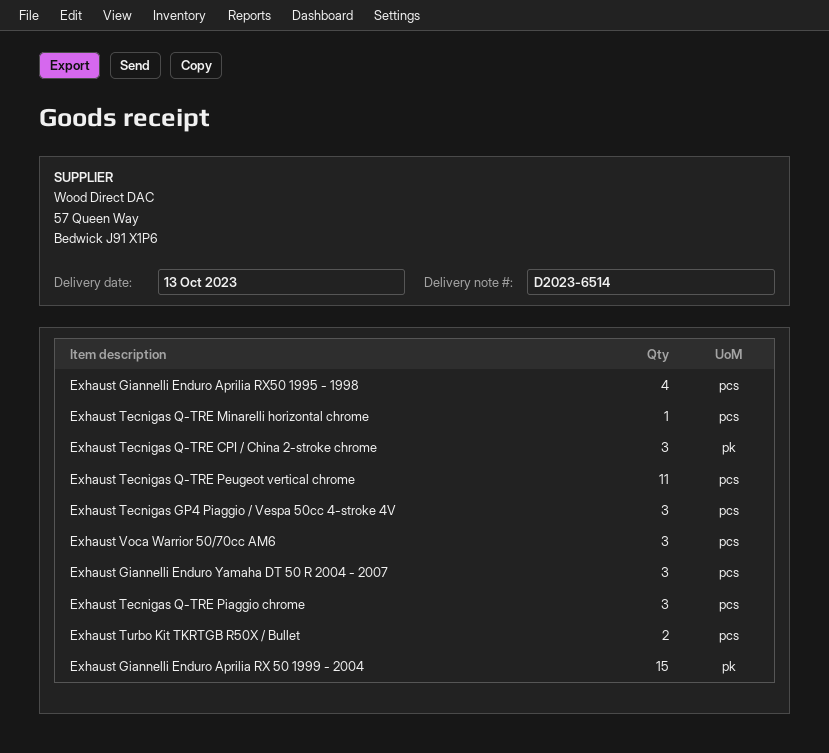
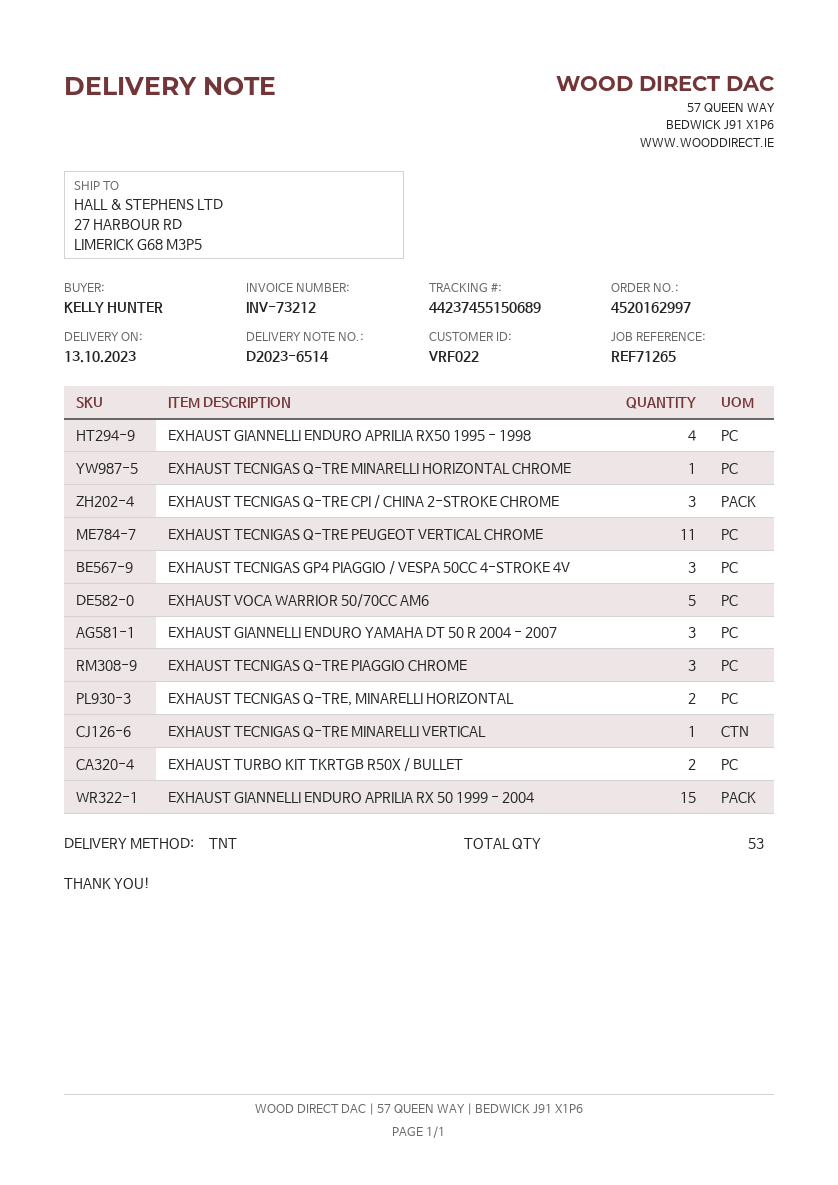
Exhaust Voca Warrior 50/70cc AM6: 3 -> 5
EXHAUST TECNIGAS Q-TRE, MINARELLI HORIZONTAL: none -> 2
EXHAUST TECNIGAS Q-TRE MINARELLI VERTICAL: none -> 1

